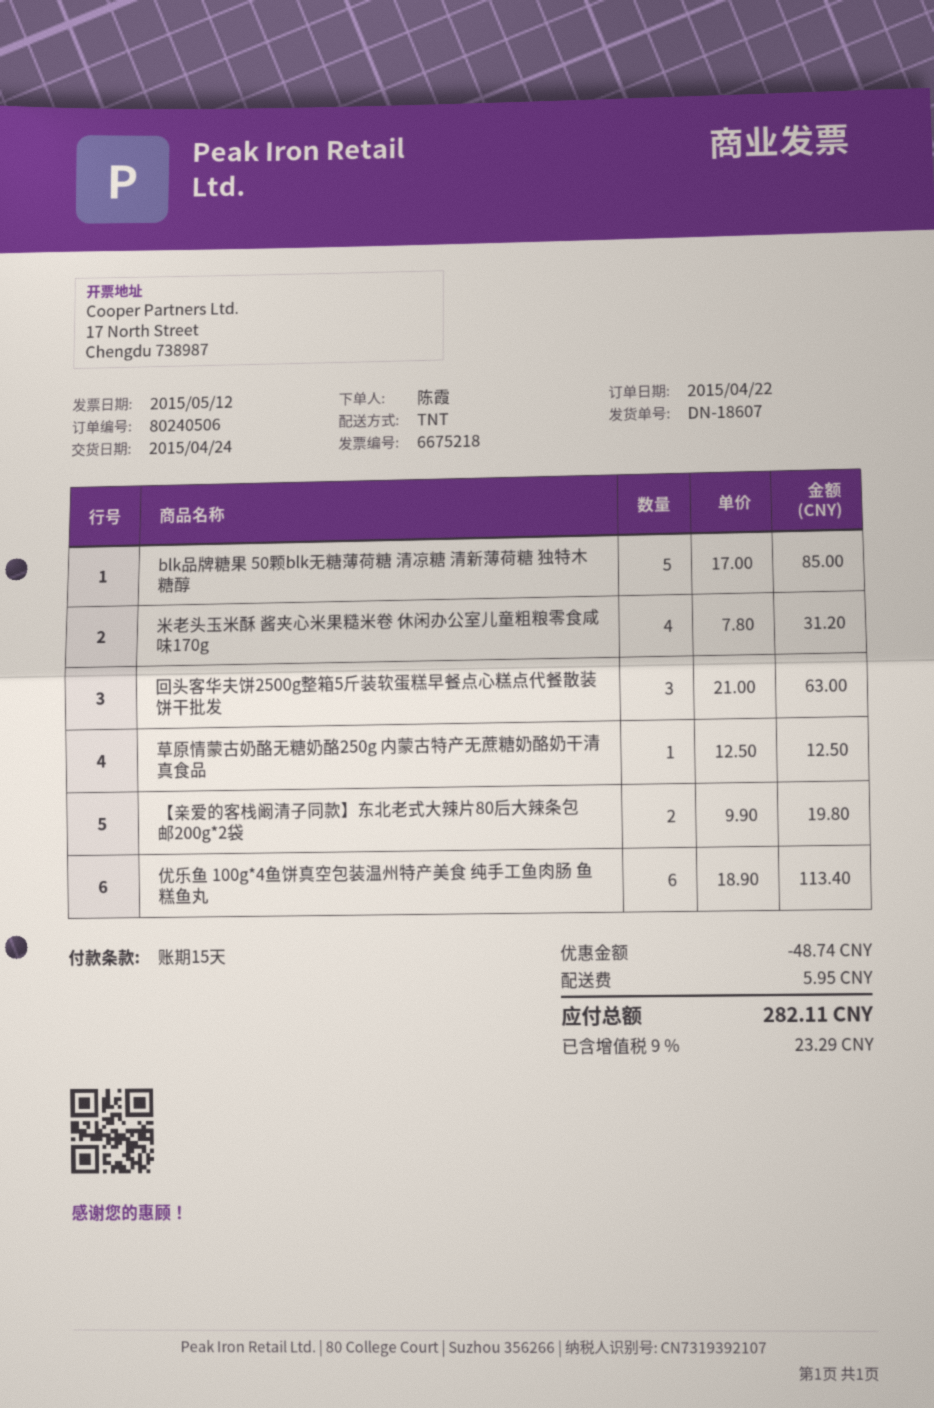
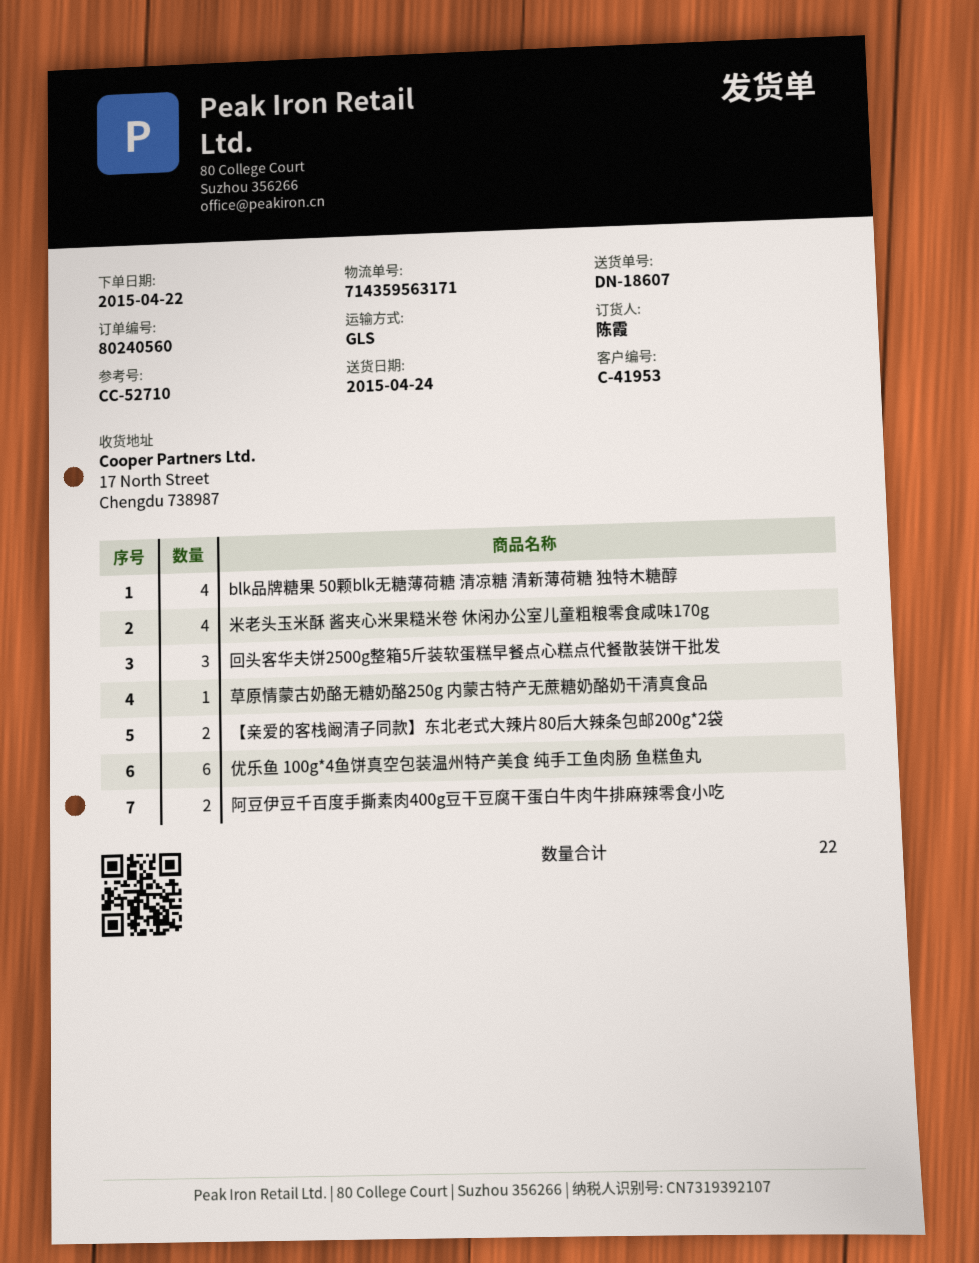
order number: 80240506 -> 80240560
shipping method: TNT -> GLS
blk品牌糖果 50颗blk无糖薄荷糖 清凉糖 清新薄荷糖 独特木糖醇: 5 -> 4
阿豆伊豆千百度手撕素肉400g豆干豆腐干蛋白牛肉牛排麻辣零食小吃: none -> 2

